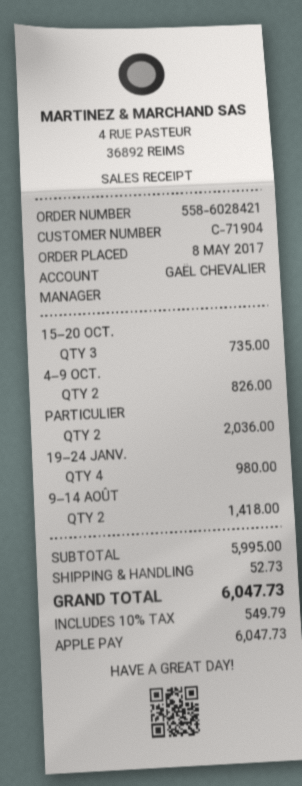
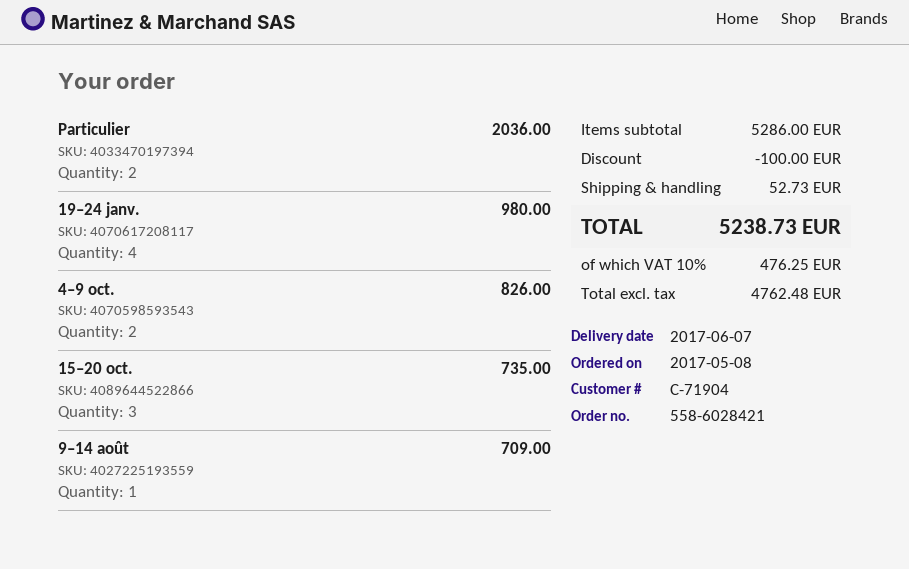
9–14 AOÛT: 2 for 1418.00 -> 1 for 709.00
subtotal: 5995.00 -> 5286.00
discount: none -> 100.00
tax: 10% = 549.79 -> 10% = 476.25
total: 6047.73 -> 5238.73

